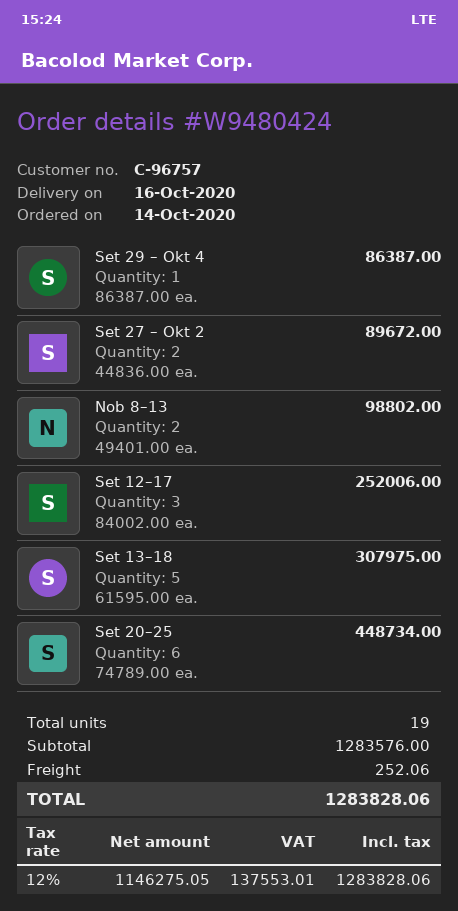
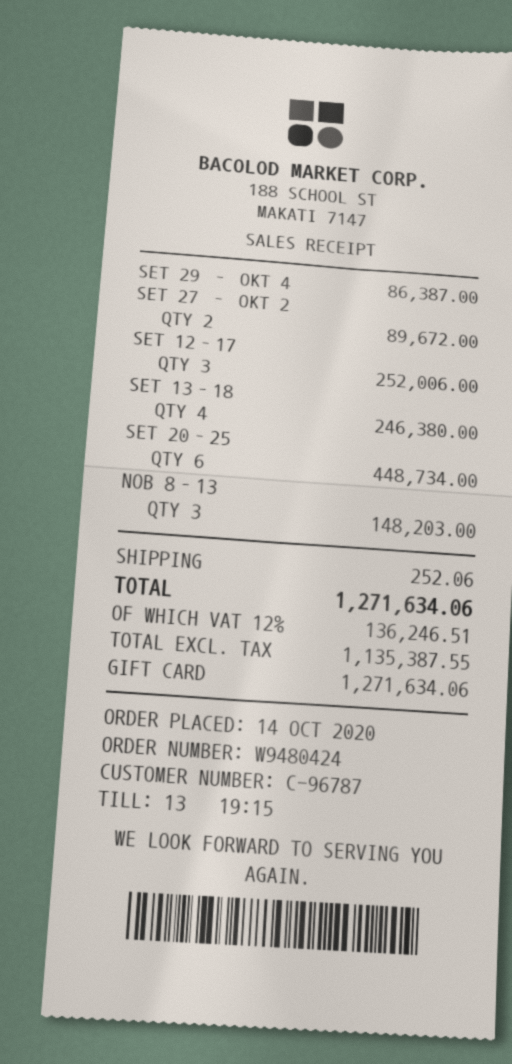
customer number: C-96757 -> C-96787
Nob 8–13: 2 for 98802.00 -> 3 for 148203.00
Set 13–18: 5 for 307975.00 -> 4 for 246380.00
net: 1146275.05 -> 1135387.55
tax: 12% = 137553.01 -> 12% = 136246.51
total: 1283828.06 -> 1271634.06

